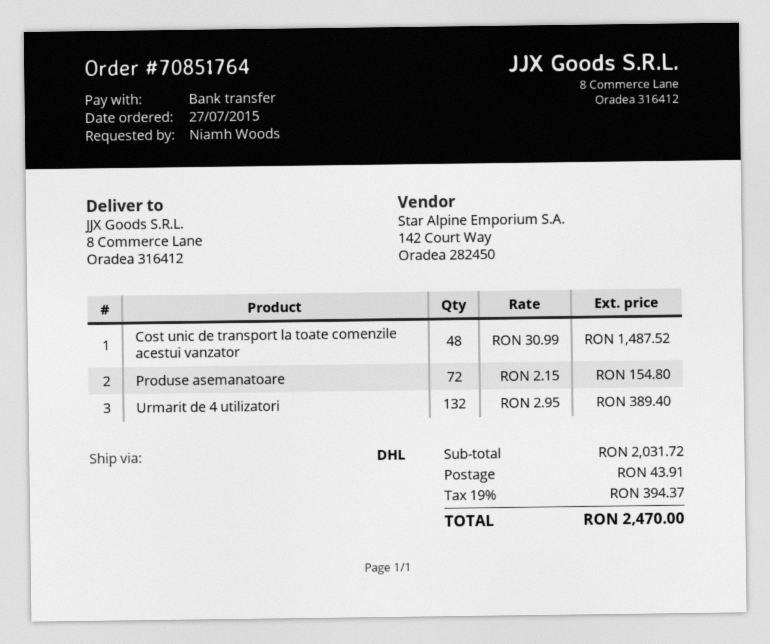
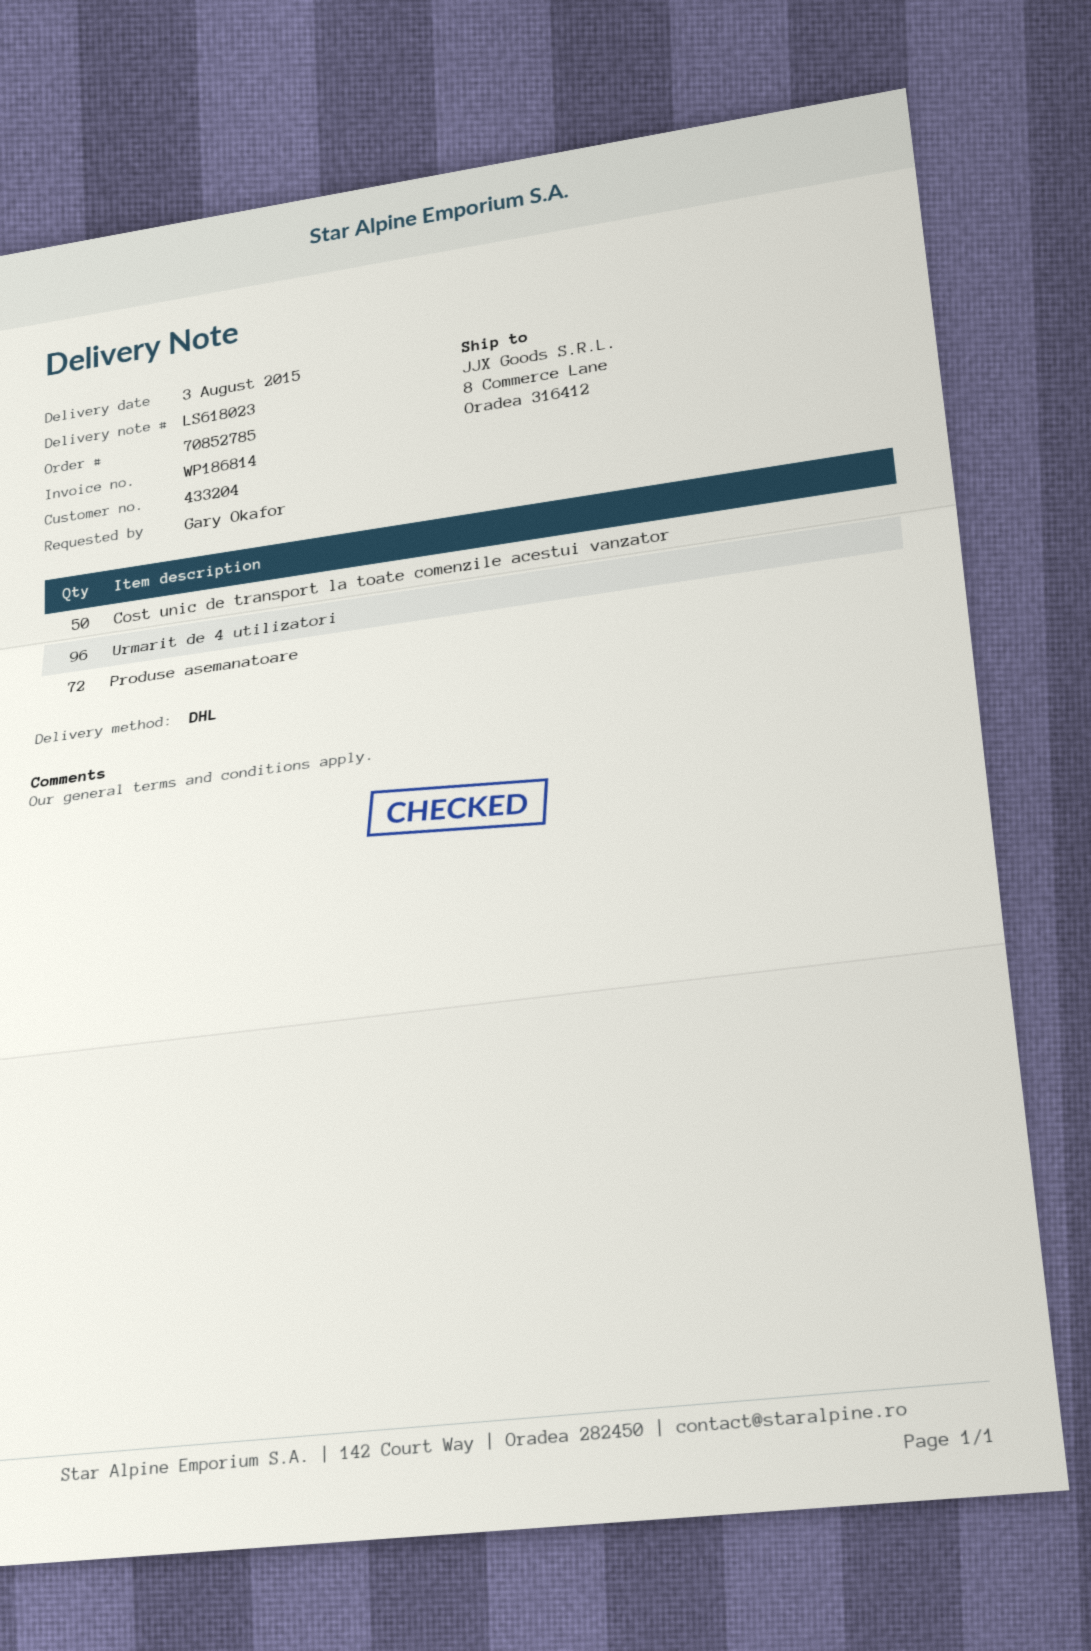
order number: 70851764 -> 70852785
ordered by: Niamh Woods -> Gary Okafor
Cost unic de transport la toate comenzile acestui vanzator: 48 -> 50
Urmarit de 4 utilizatori: 132 -> 96

